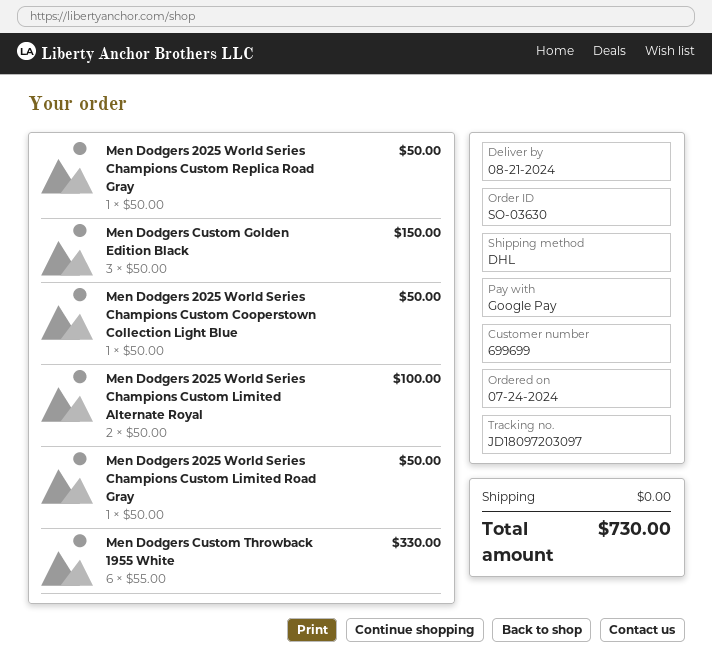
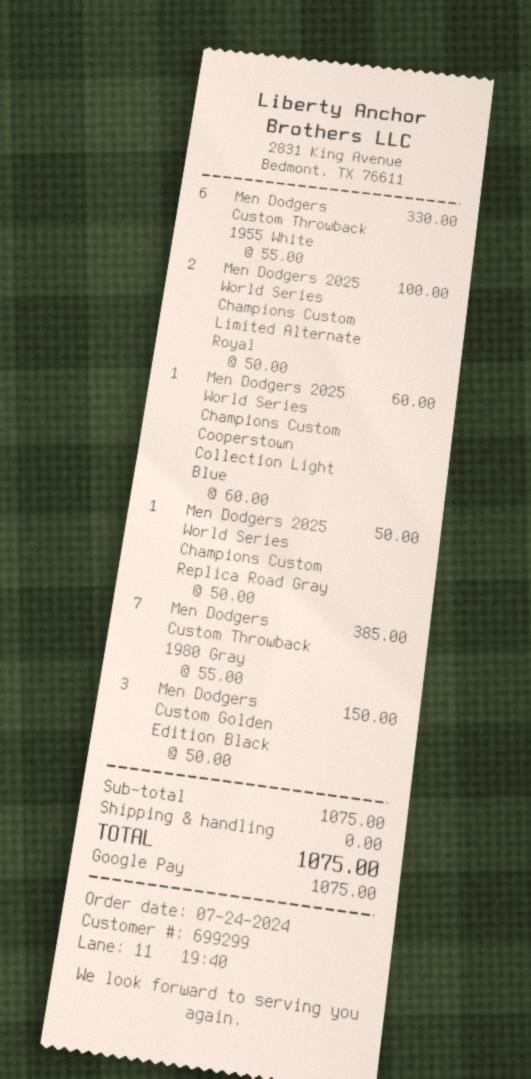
customer number: 699699 -> 699299
Men Dodgers 2025 World Series Champions Custom Cooperstown Collection Light Blue: 1 x 50.00 = 50.00 -> 1 x 60.00 = 60.00
Men Dodgers 2025 World Series Champions Custom Limited Road Gray: 1 x 50.00 = 50.00 -> none
Men Dodgers Custom Throwback 1980 Gray: none -> 7 x 55.00 = 385.00
total: 730.00 -> 1075.00

